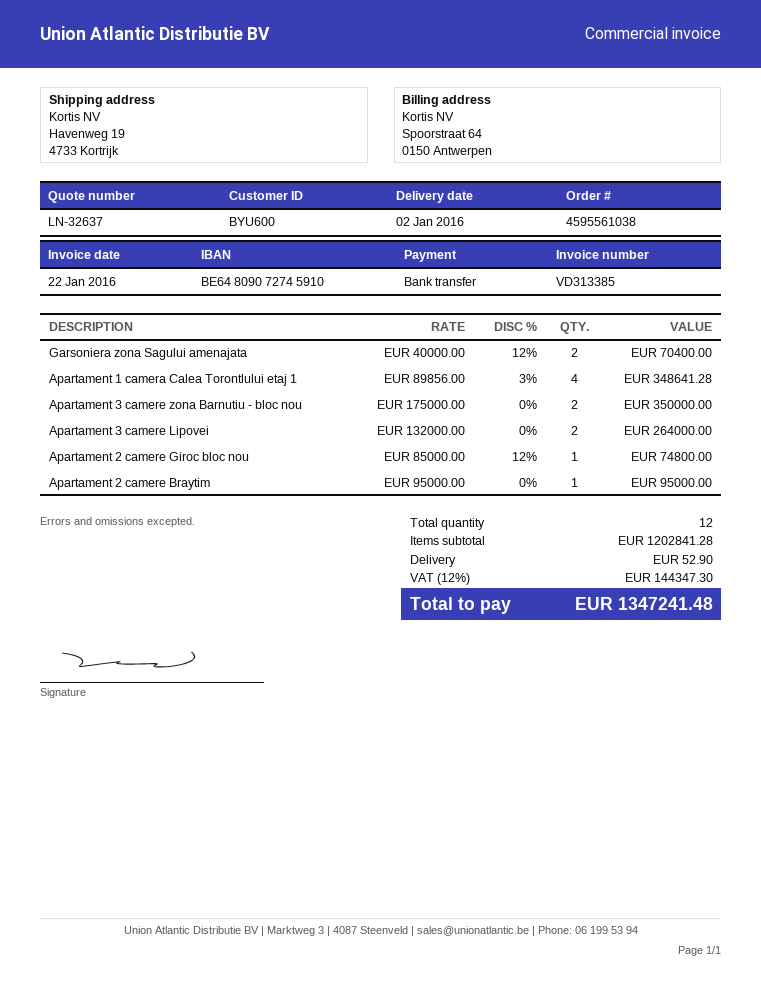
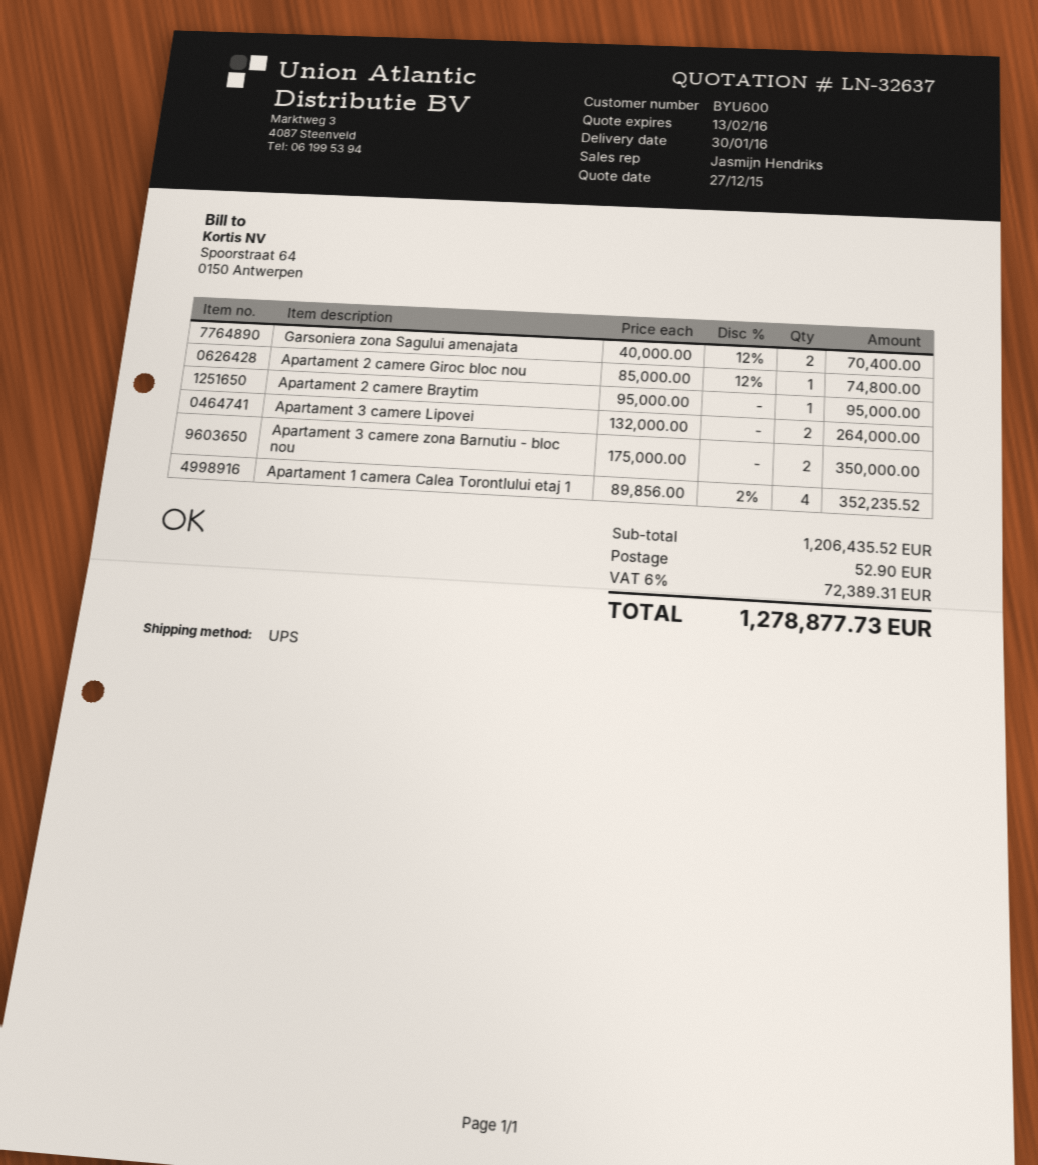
delivery date: 2016-01-02 -> 2016-01-30
Apartament 1 camera Calea Torontlului etaj 1: 4 x 89856.00 - 3% = 348641.28 -> 4 x 89856.00 - 2% = 352235.52
subtotal: 1202841.28 -> 1206435.52
tax: 12% = 144347.30 -> 6% = 72389.31
total: 1347241.48 -> 1278877.73

